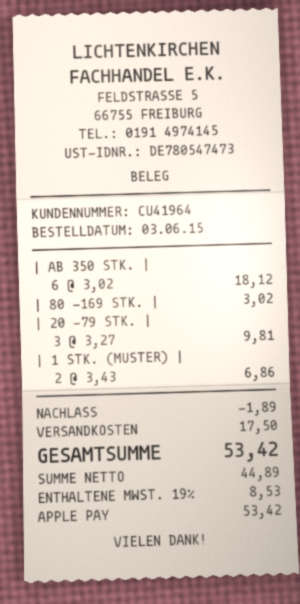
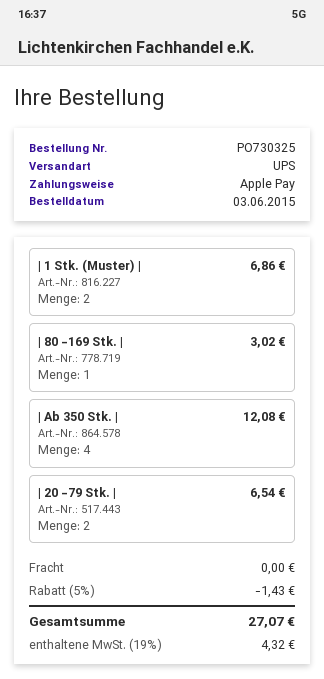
| AB 350 STK. |: 6 for 18.12 -> 4 for 12.08
| 20 -79 STK. |: 3 for 9.81 -> 2 for 6.54
discount: 1.89 -> 1.43
shipping: 17.50 -> 0.00
tax: 19% = 8.53 -> 19% = 4.32
total: 53.42 -> 27.07

